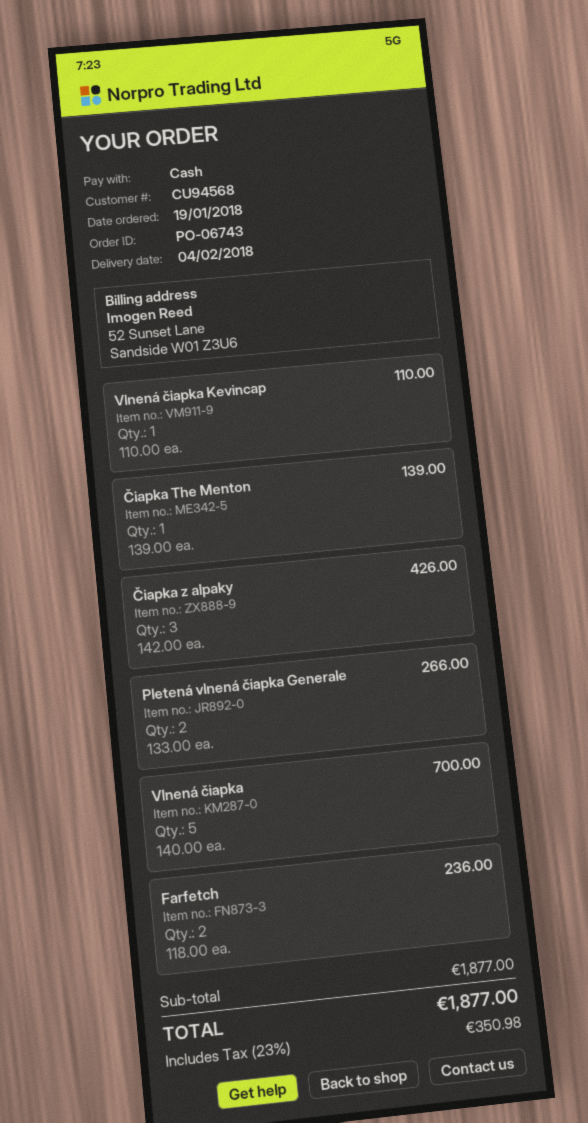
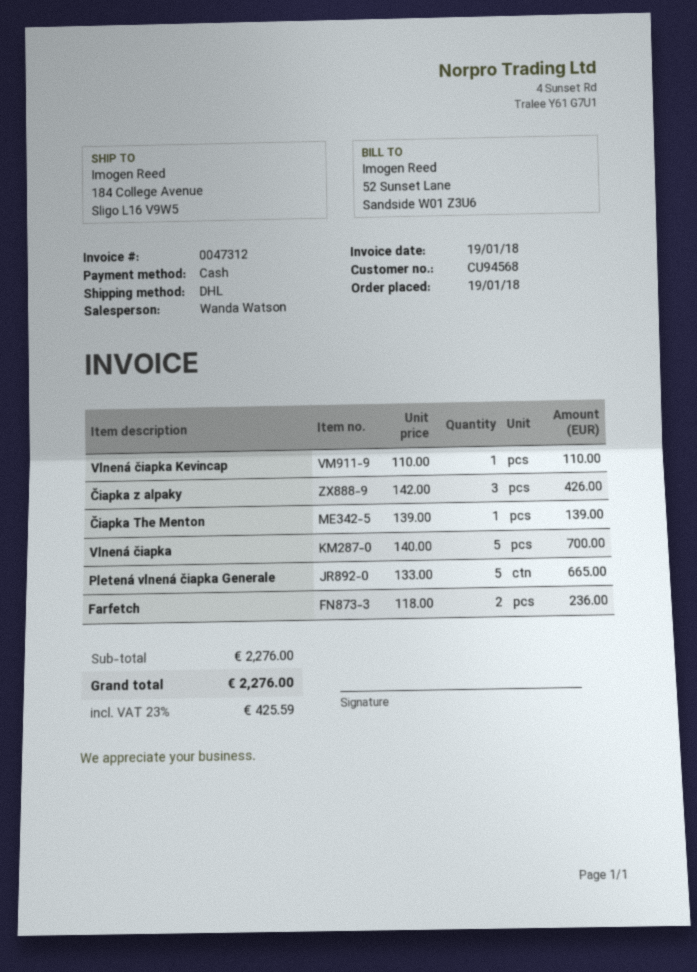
Pletená vlnená čiapka Generale: 2 x 133.00 = 266.00 -> 5 x 133.00 = 665.00
subtotal: 1877.00 -> 2276.00
tax: 23% = 350.98 -> 23% = 425.59
total: 1877.00 -> 2276.00

